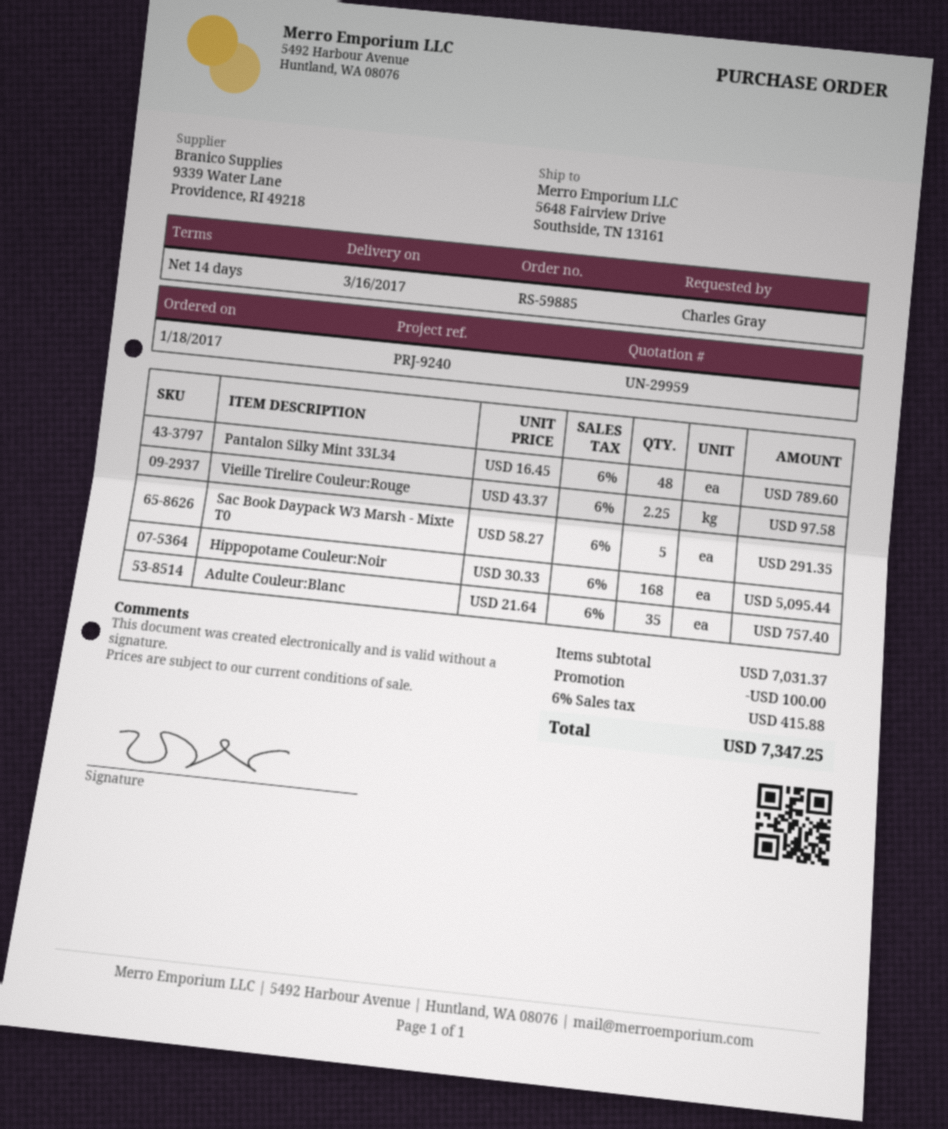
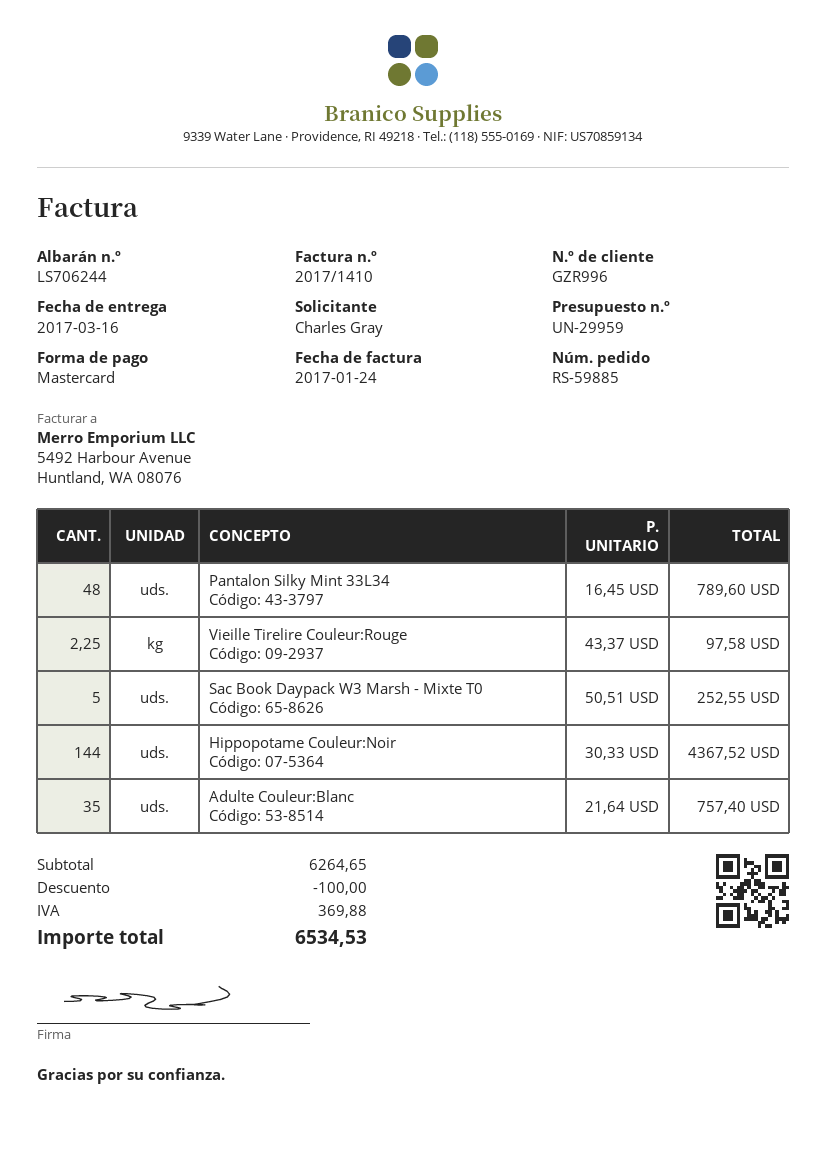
Sac Book Daypack W3 Marsh - Mixte T0: 5 x 58.27 = 291.35 -> 5 x 50.51 = 252.55
Hippopotame Couleur:Noir: 168 x 30.33 = 5095.44 -> 144 x 30.33 = 4367.52
subtotal: 7031.37 -> 6264.65
tax: 415.88 -> 369.88
total: 7347.25 -> 6534.53

